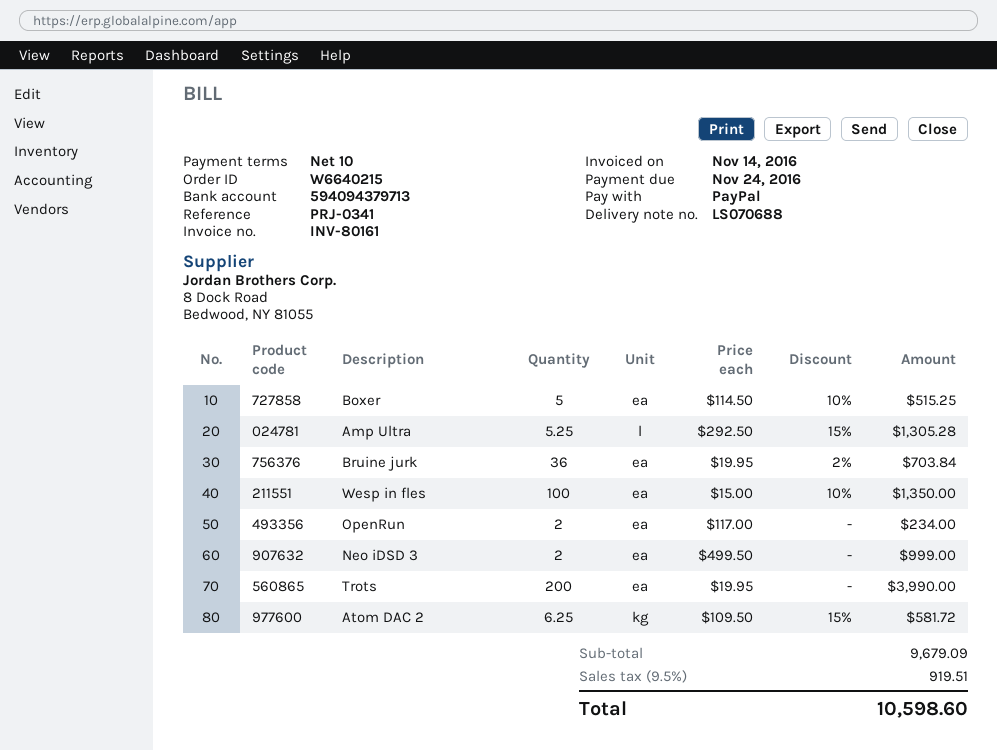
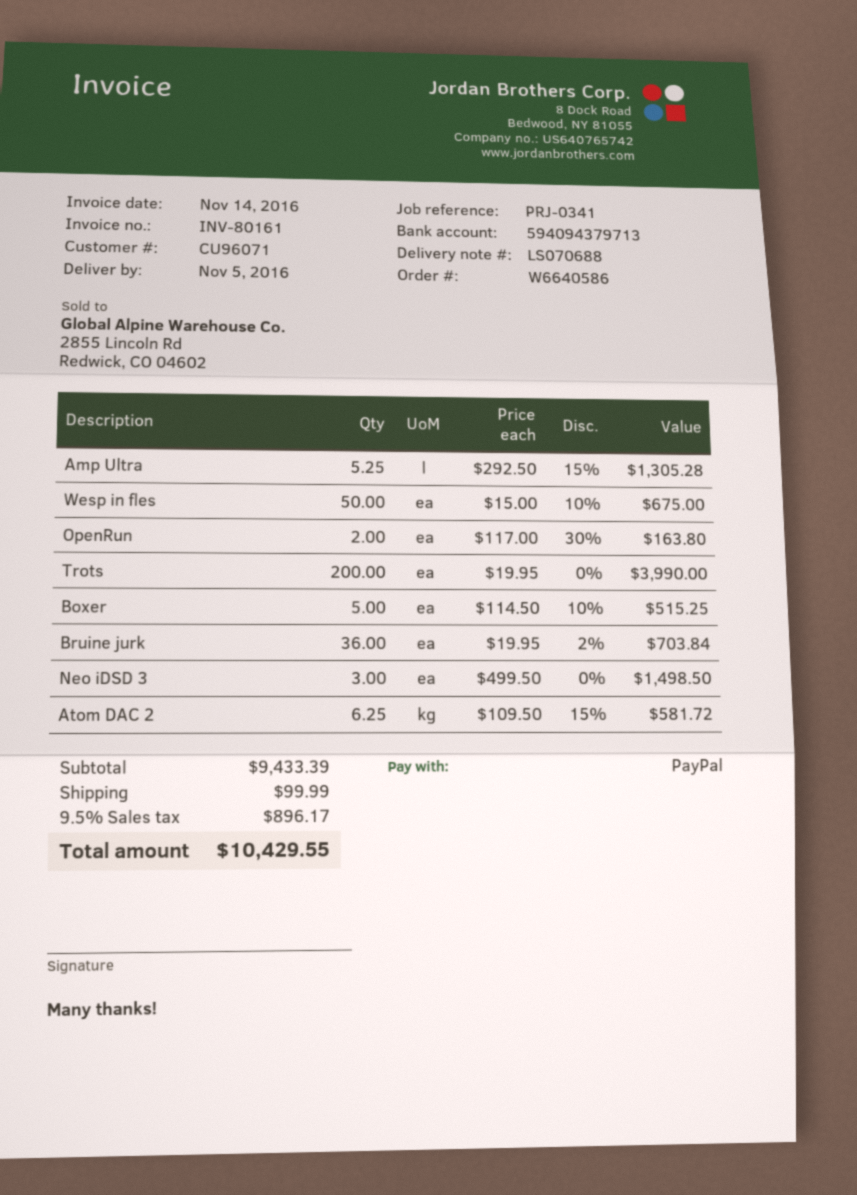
order number: W6640215 -> W6640586
Wesp in fles: 100 x 15.00 - 10% = 1350.00 -> 50 x 15.00 - 10% = 675.00
OpenRun: 2 x 117.00 = 234.00 -> 2 x 117.00 - 30% = 163.80
Neo iDSD 3: 2 x 499.50 = 999.00 -> 3 x 499.50 = 1498.50
subtotal: 9679.09 -> 9433.39
shipping: none -> 99.99
tax: 9.5% = 919.51 -> 9.5% = 896.17
total: 10598.60 -> 10429.55

